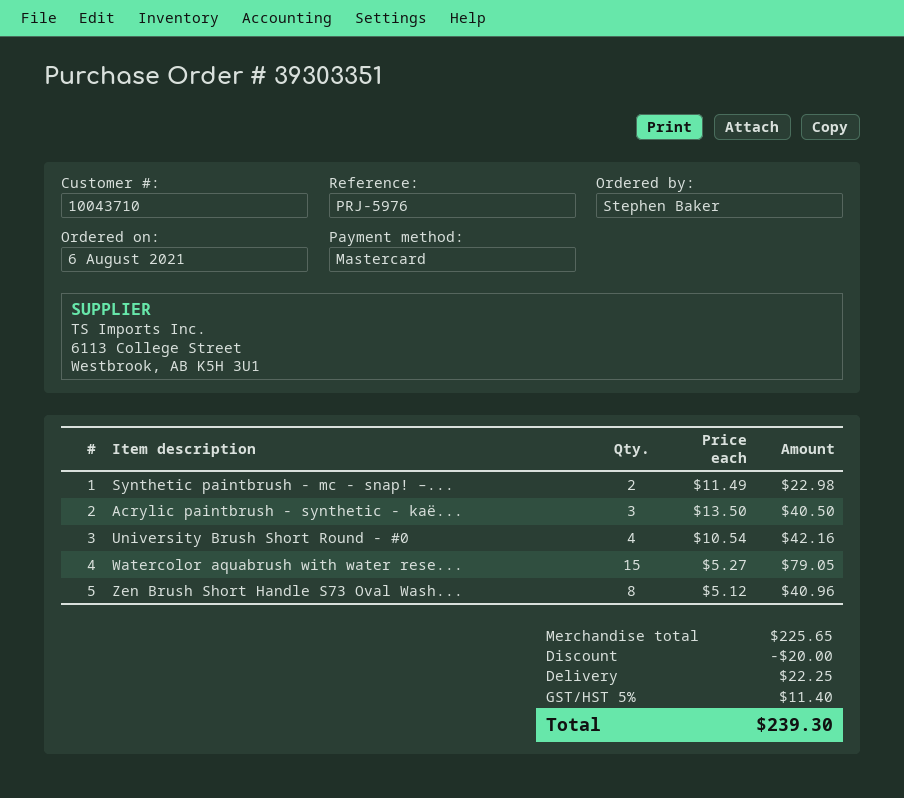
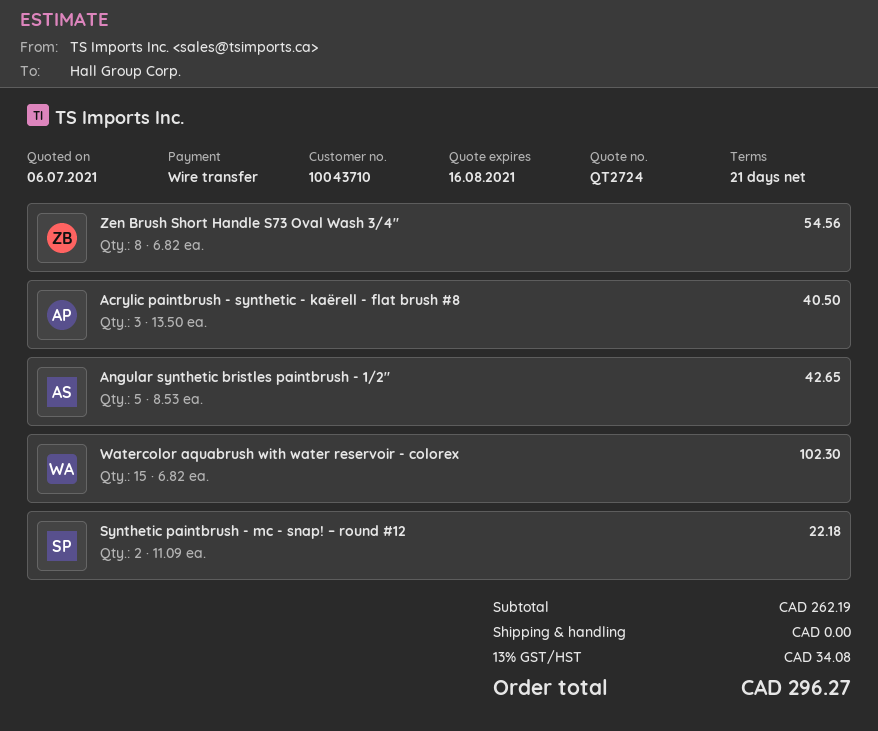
payment method: Mastercard -> bank transfer
Synthetic paintbrush - mc - snap! –...: 2 x 11.49 = 22.98 -> 2 x 11.09 = 22.18
University Brush Short Round - #0: 4 x 10.54 = 42.16 -> none
Watercolor aquabrush with water rese...: 15 x 5.27 = 79.05 -> 15 x 6.82 = 102.30
Zen Brush Short Handle S73 Oval Wash...: 8 x 5.12 = 40.96 -> 8 x 6.82 = 54.56
Angular synthetic bristles paintbrush - 1/2": none -> 5 x 8.53 = 42.65
subtotal: 225.65 -> 262.19
discount: 20.00 -> none
shipping: 22.25 -> 0.00
tax: 5% = 11.40 -> 13% = 34.08
total: 239.30 -> 296.27

